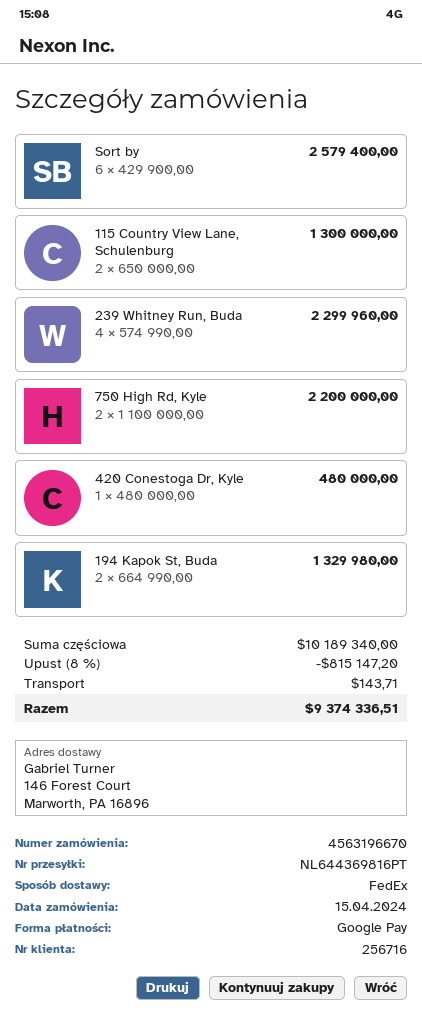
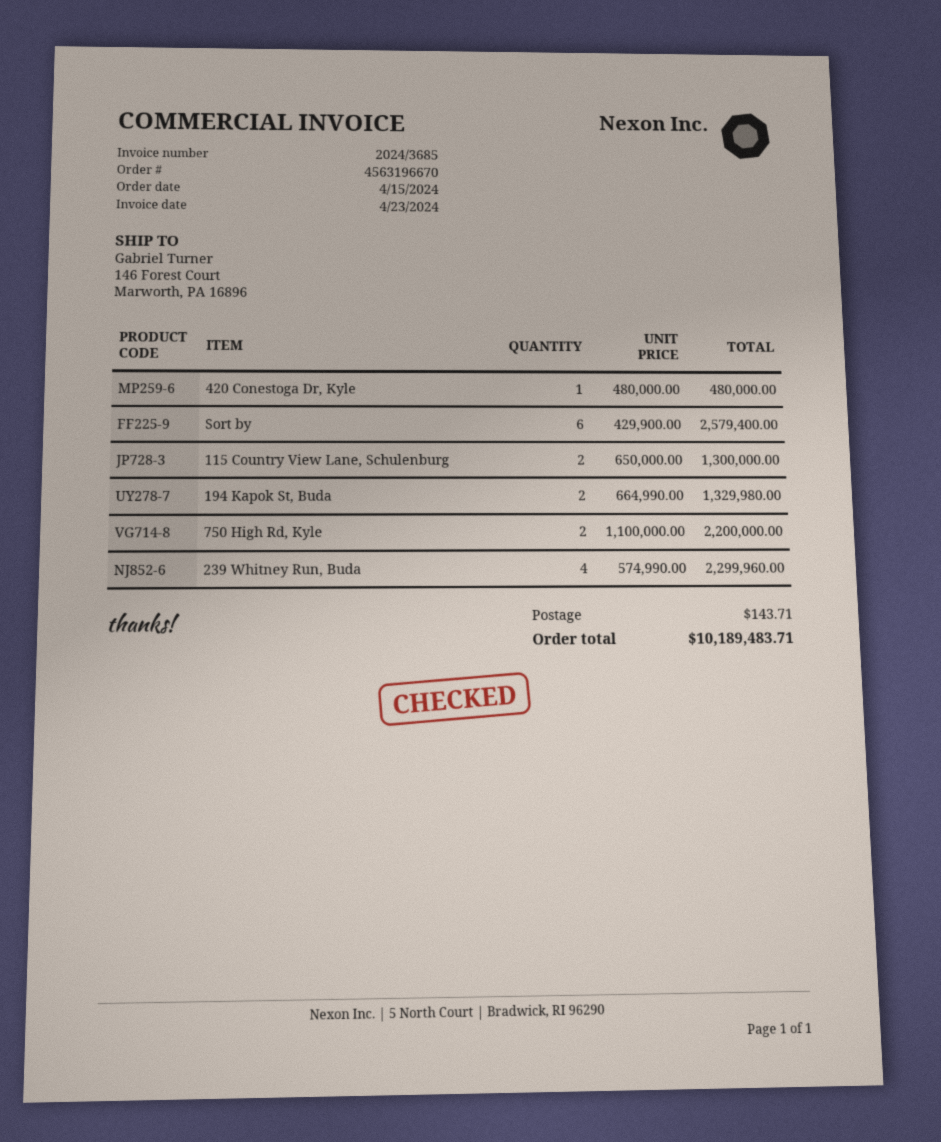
discount: 8% = 815147.20 -> none
total: 9374336.51 -> 10189483.71

